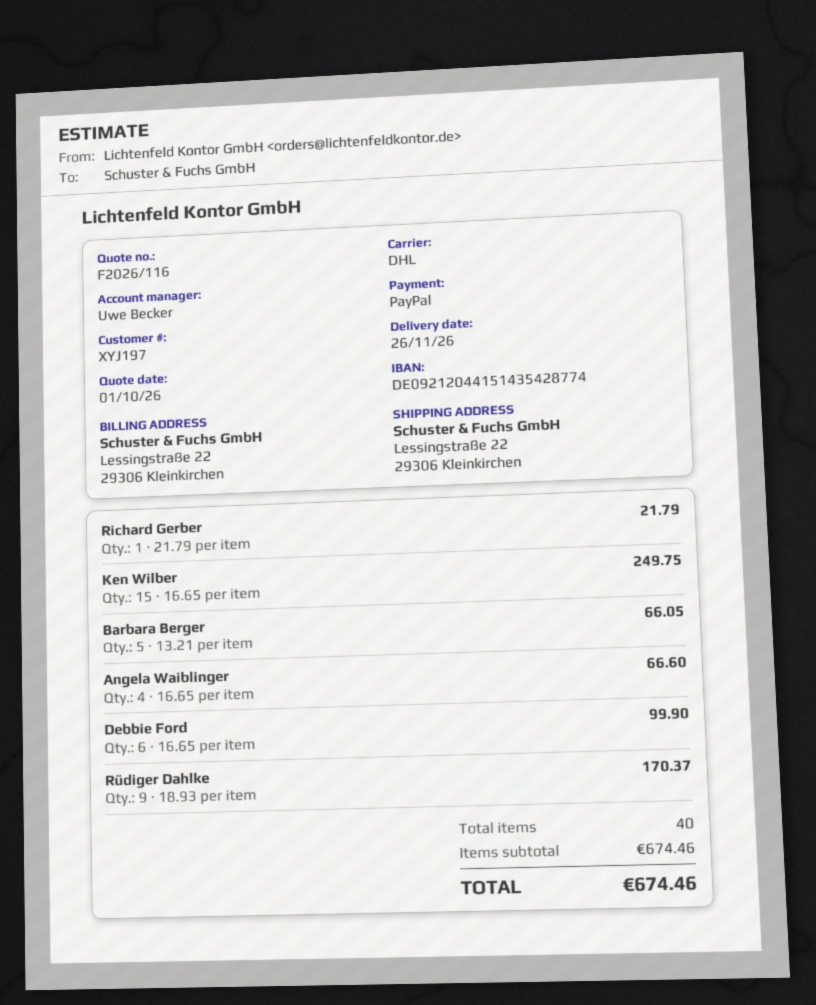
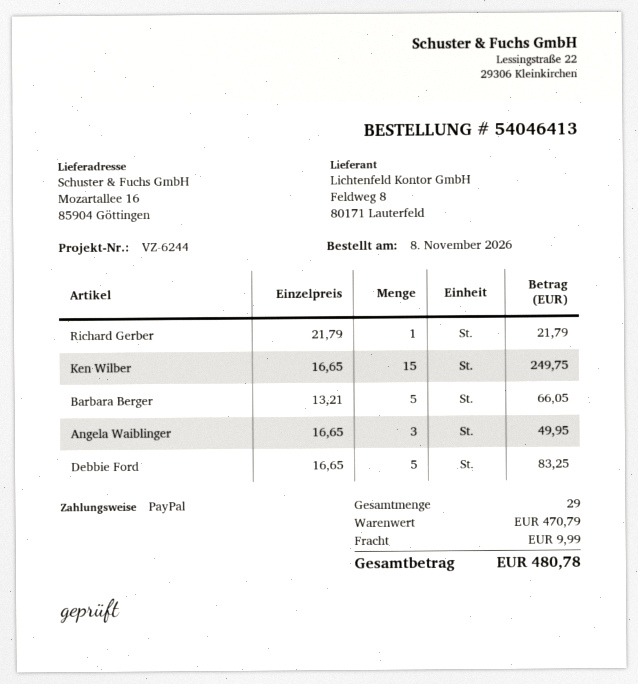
ship to: Lessingstraße 22, 29306 Kleinkirchen -> Mozartallee 16, 85904 Göttingen
Angela Waiblinger: 4 x 16.65 = 66.60 -> 3 x 16.65 = 49.95
Debbie Ford: 6 x 16.65 = 99.90 -> 5 x 16.65 = 83.25
Rüdiger Dahlke: 9 x 18.93 = 170.37 -> none
total quantity: 40 -> 29
subtotal: 674.46 -> 470.79
shipping: none -> 9.99
total: 674.46 -> 480.78

